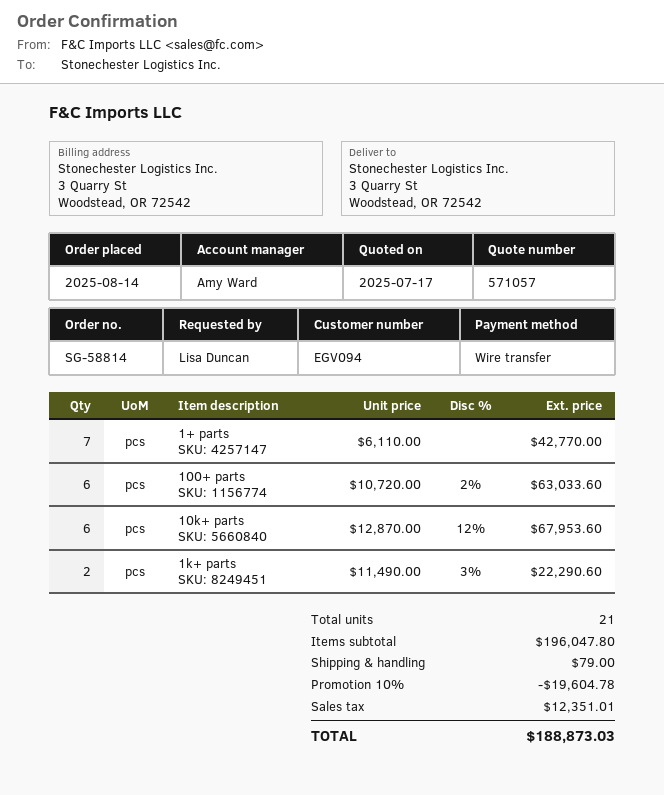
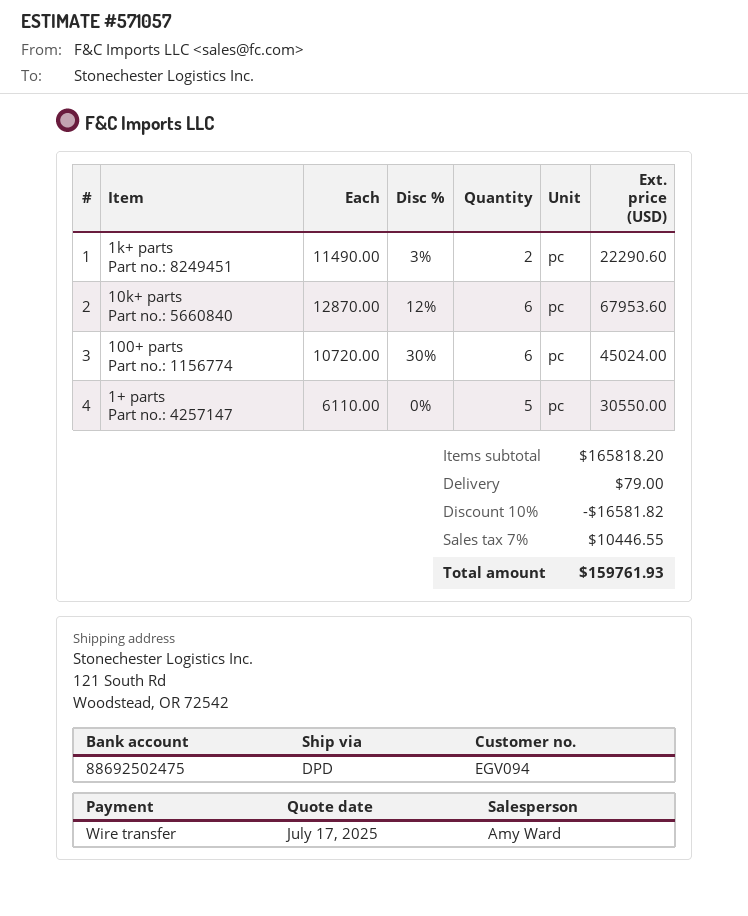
ship to: 3 Quarry St, Woodstead, OR 72542 -> 121 South Rd, Woodstead, OR 72542
1+ parts: 7 x 6110.00 = 42770.00 -> 5 x 6110.00 = 30550.00
100+ parts: 6 x 10720.00 - 2% = 63033.60 -> 6 x 10720.00 - 30% = 45024.00
subtotal: 196047.80 -> 165818.20
discount: 10% = 19604.78 -> 10% = 16581.82
tax: 12351.01 -> 10446.55
total: 188873.03 -> 159761.93

